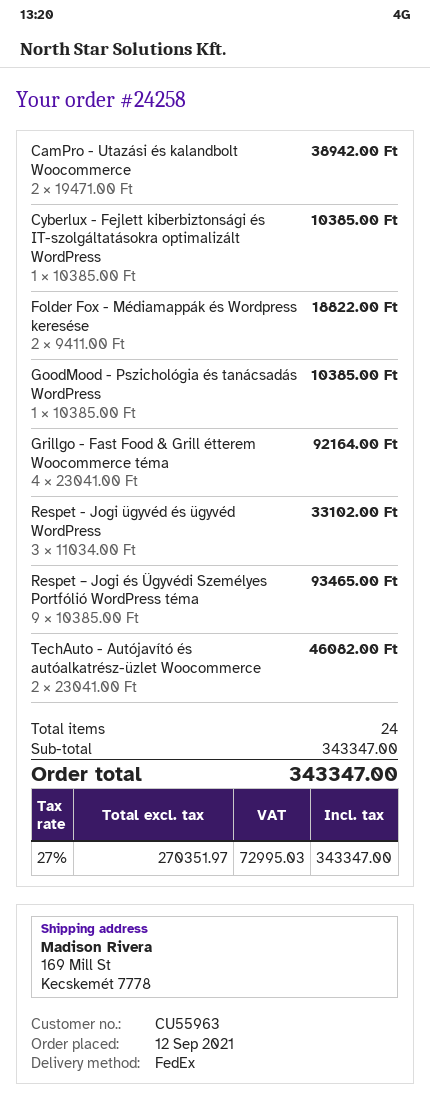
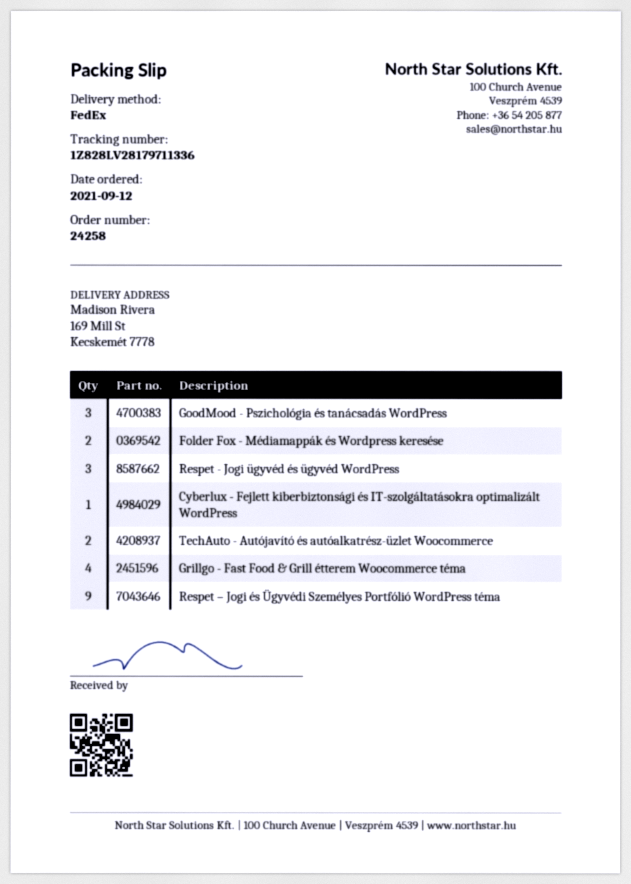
CamPro - Utazási és kalandbolt Woocommerce: 2 -> none
GoodMood - Pszichológia és tanácsadás WordPress: 1 -> 3

